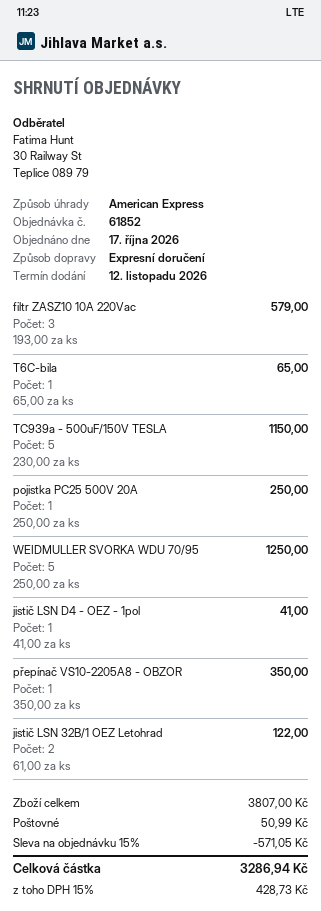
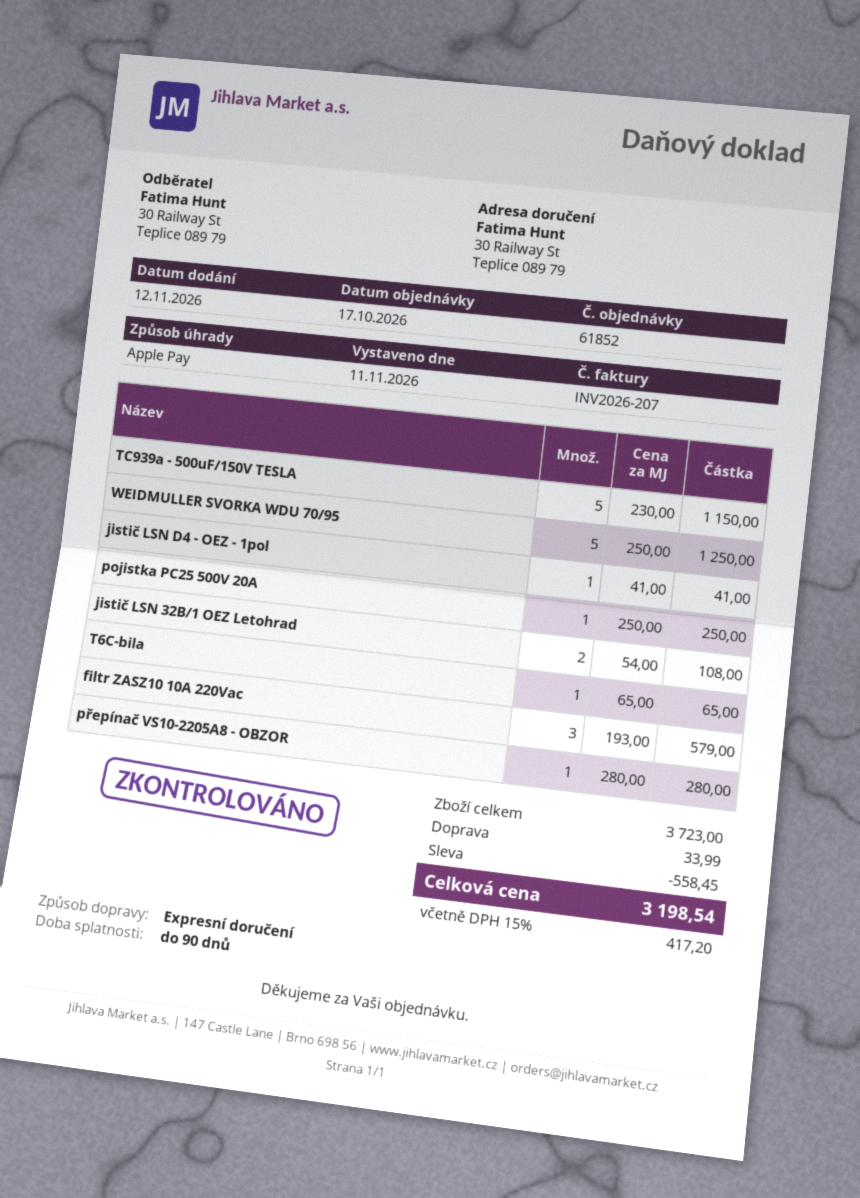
payment method: American Express -> Apple Pay
přepínač VS10-2205A8 - OBZOR: 1 x 350.00 = 350.00 -> 1 x 280.00 = 280.00
jistič LSN 32B/1 OEZ Letohrad: 2 x 61.00 = 122.00 -> 2 x 54.00 = 108.00
subtotal: 3807.00 -> 3723.00
discount: 571.05 -> 558.45
shipping: 50.99 -> 33.99
tax: 15% = 428.73 -> 15% = 417.20
total: 3286.94 -> 3198.54

